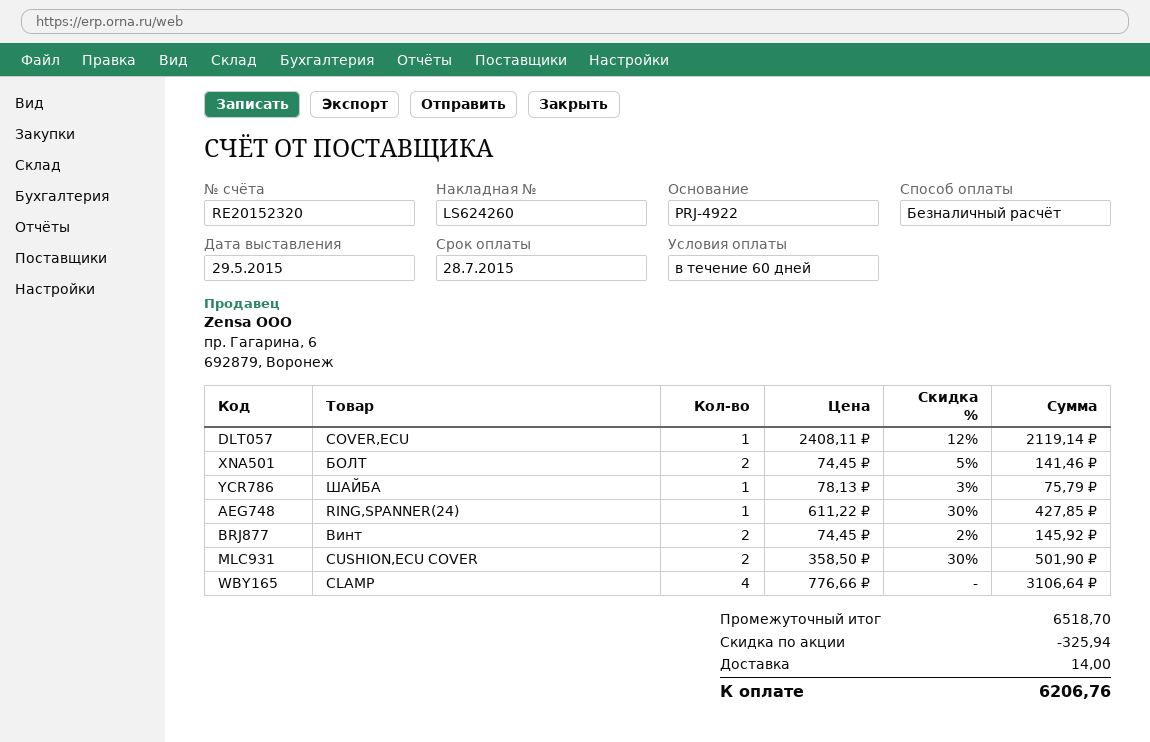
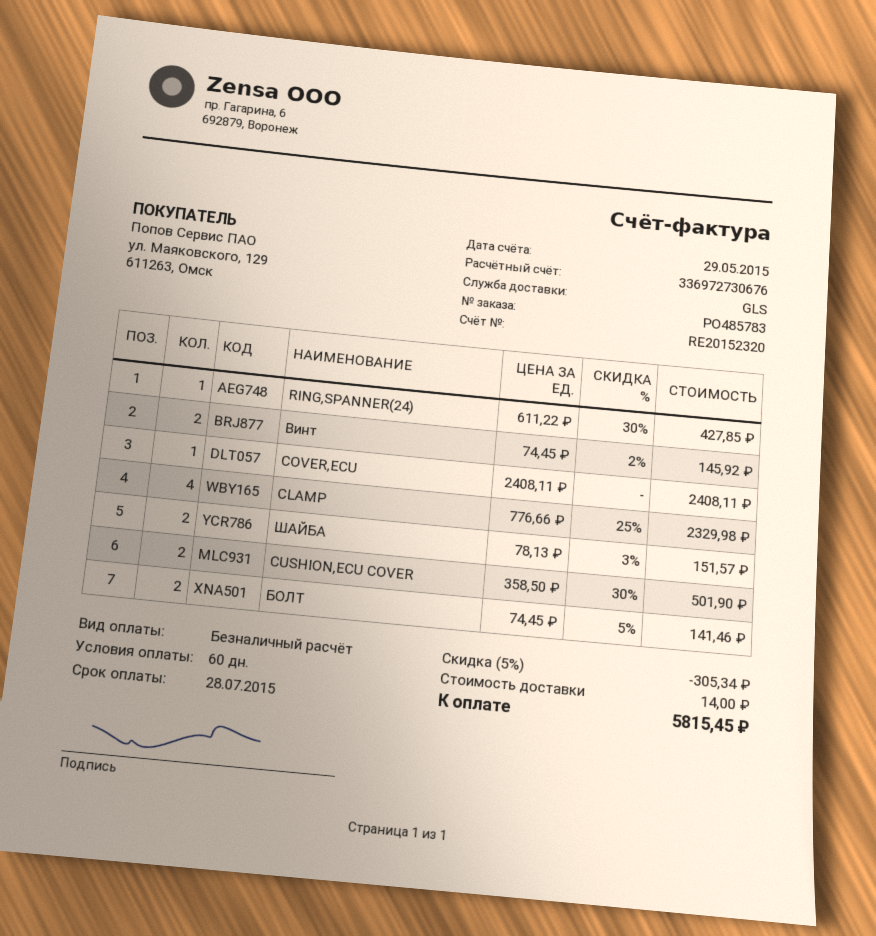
COVER,ECU: 1 x 2408.11 - 12% = 2119.14 -> 1 x 2408.11 = 2408.11
ШАЙБА: 1 x 78.13 - 3% = 75.79 -> 2 x 78.13 - 3% = 151.57
CLAMP: 4 x 776.66 = 3106.64 -> 4 x 776.66 - 25% = 2329.98
discount: 325.94 -> 305.34
total: 6206.76 -> 5815.45

